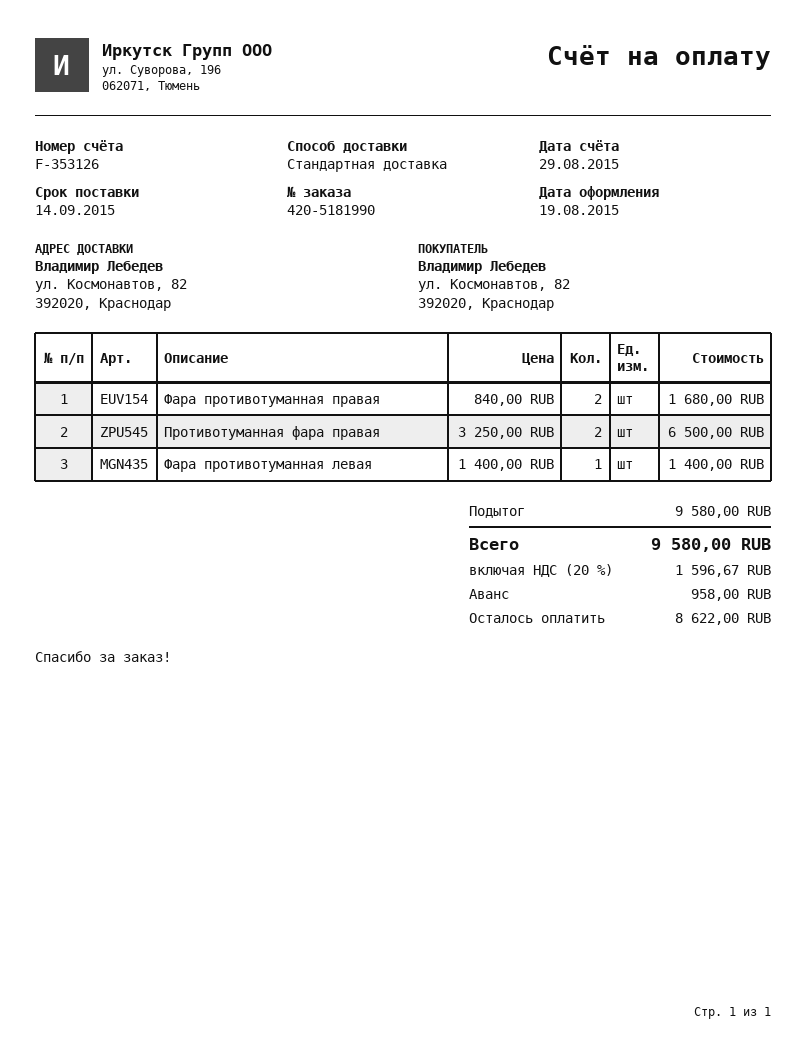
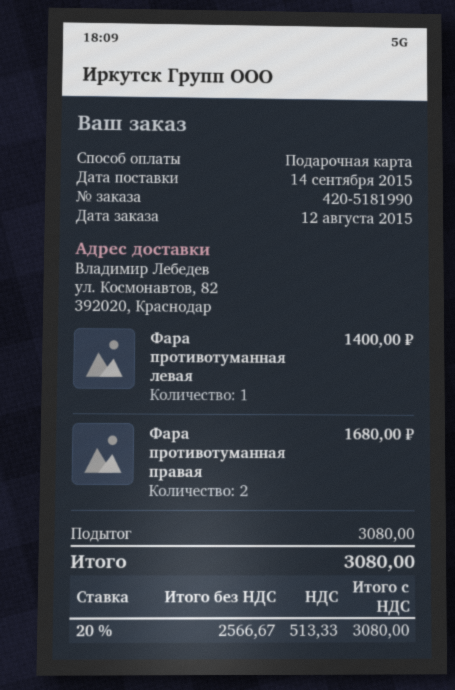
order date: 2015-08-19 -> 2015-08-12
Противотуманная фара правая: 2 for 6500.00 -> none
subtotal: 9580.00 -> 3080.00
tax: 20% = 1596.67 -> 20% = 513.33
total: 9580.00 -> 3080.00

